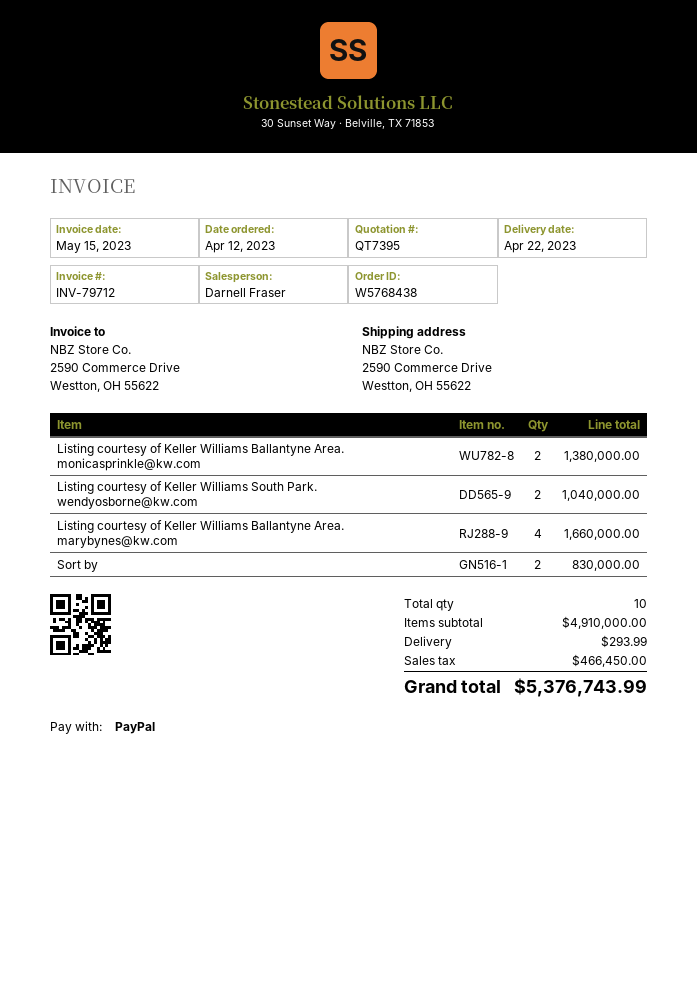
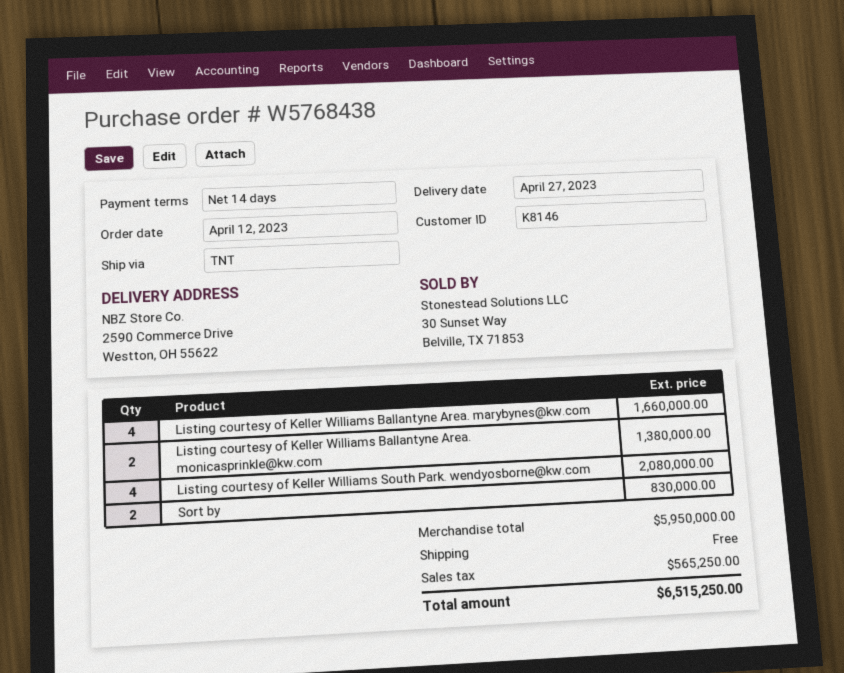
delivery date: 2023-04-22 -> 2023-04-27
Listing courtesy of Keller Williams South Park. wendyosborne@kw.com: 2 for 1040000.00 -> 4 for 2080000.00
subtotal: 4910000.00 -> 5950000.00
shipping: 293.99 -> 0.00
tax: 466450.00 -> 565250.00
total: 5376743.99 -> 6515250.00

